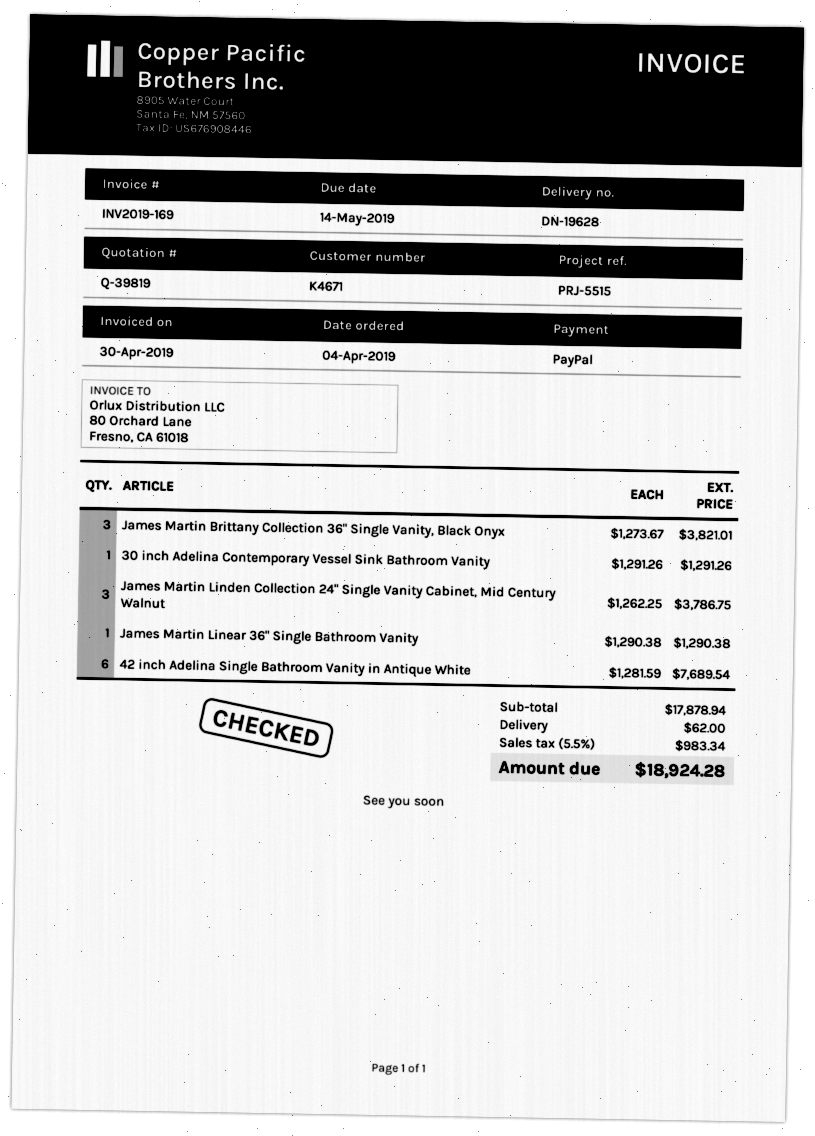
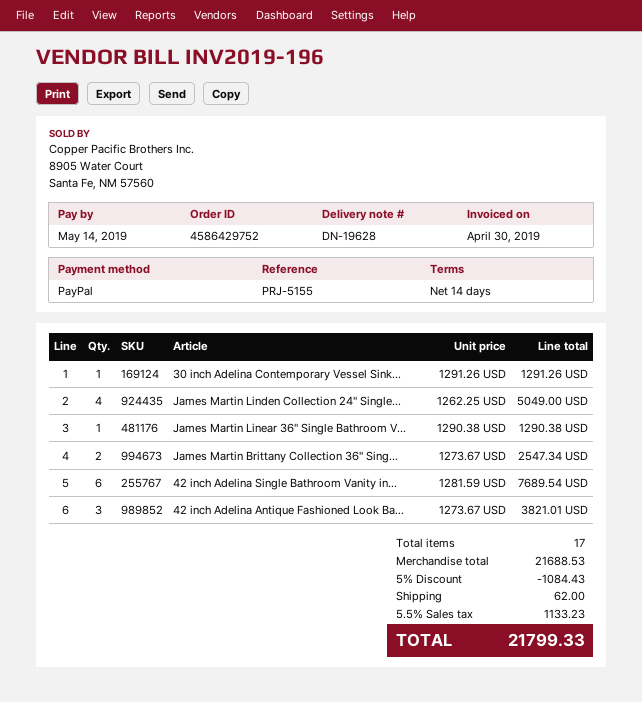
invoice number: INV2019-169 -> INV2019-196
reference: PRJ-5515 -> PRJ-5155
James Martin Brittany Collection 36" Single Vanity, Black Onyx: 3 x 1273.67 = 3821.01 -> 2 x 1273.67 = 2547.34
James Martin Linden Collection 24" Single Vanity Cabinet, Mid Century Walnut: 3 x 1262.25 = 3786.75 -> 4 x 1262.25 = 5049.00
42 inch Adelina Antique Fashioned Look Ba...: none -> 3 x 1273.67 = 3821.01
subtotal: 17878.94 -> 21688.53
discount: none -> 5% = 1084.43
tax: 5.5% = 983.34 -> 5.5% = 1133.23
total: 18924.28 -> 21799.33

